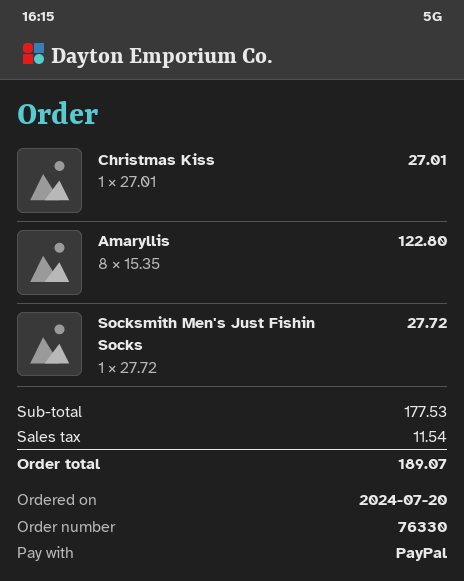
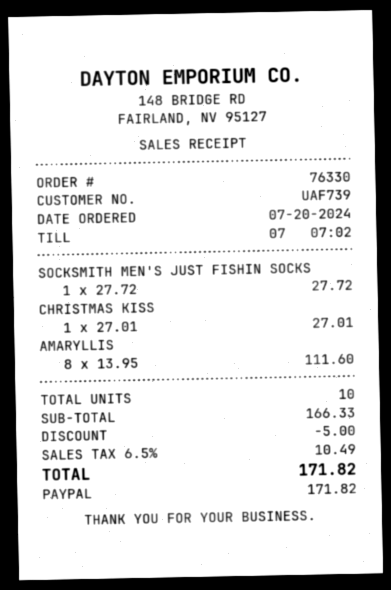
Amaryllis: 8 x 15.35 = 122.80 -> 8 x 13.95 = 111.60
subtotal: 177.53 -> 166.33
discount: none -> 5.00
tax: 11.54 -> 10.49
total: 189.07 -> 171.82

